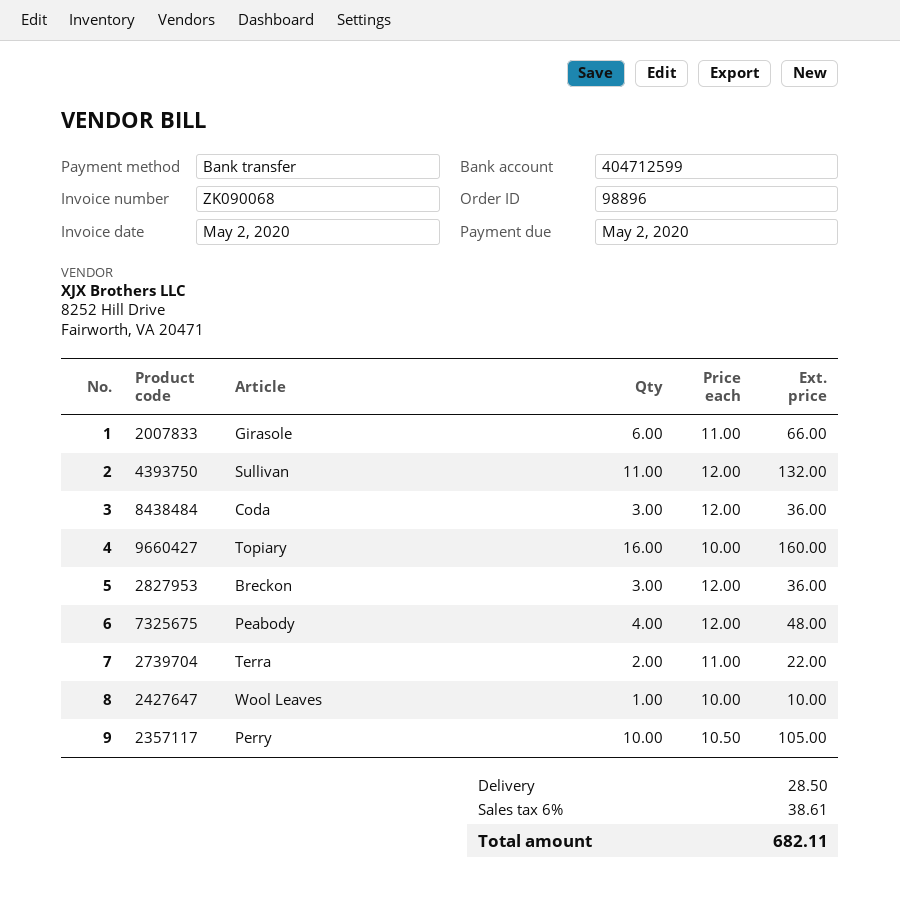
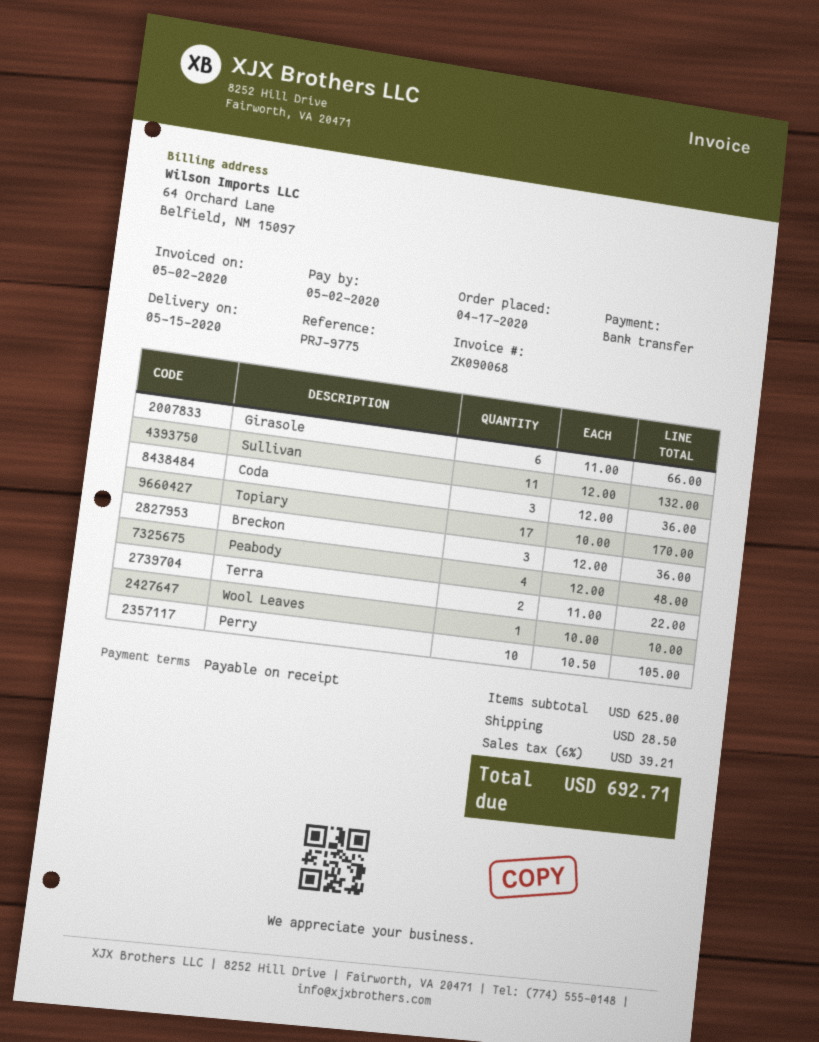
Topiary: 16 x 10.00 = 160.00 -> 17 x 10.00 = 170.00
tax: 6% = 38.61 -> 6% = 39.21
total: 682.11 -> 692.71

